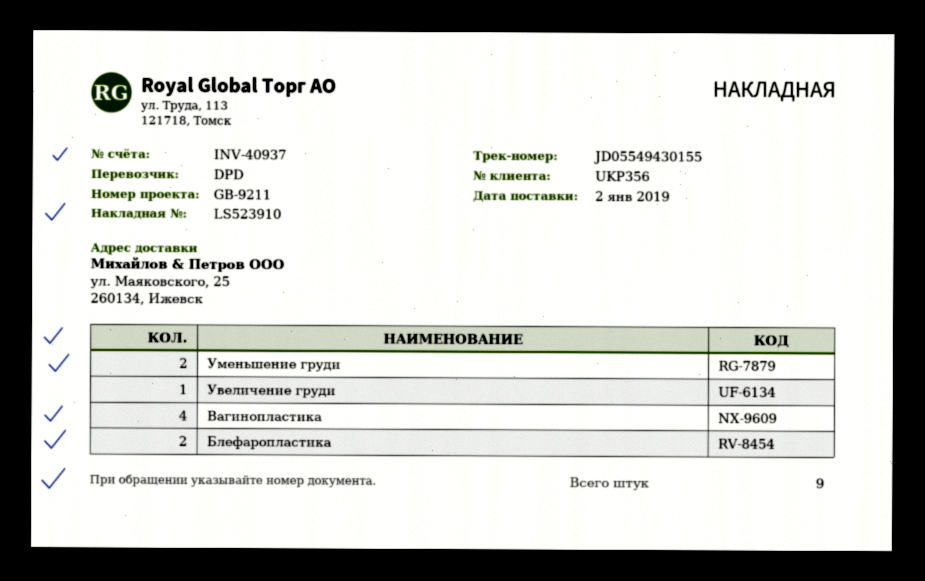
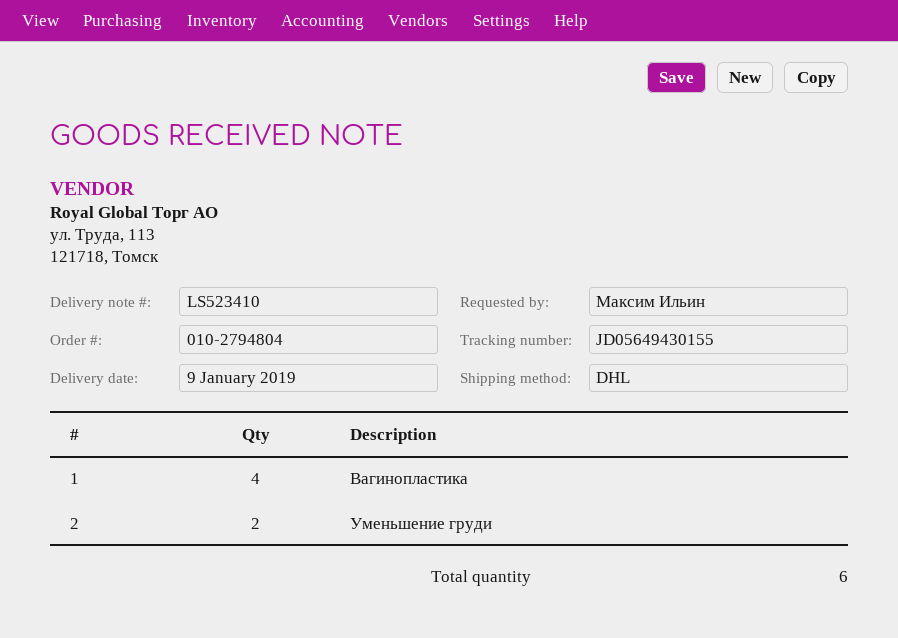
delivery note number: LS523910 -> LS523410
delivery date: 2019-01-02 -> 2019-01-09
shipping method: DPD -> DHL
tracking number: JD05549430155 -> JD05649430155
Увеличение груди: 1 -> none
Блефаропластика: 2 -> none
total quantity: 9 -> 6

